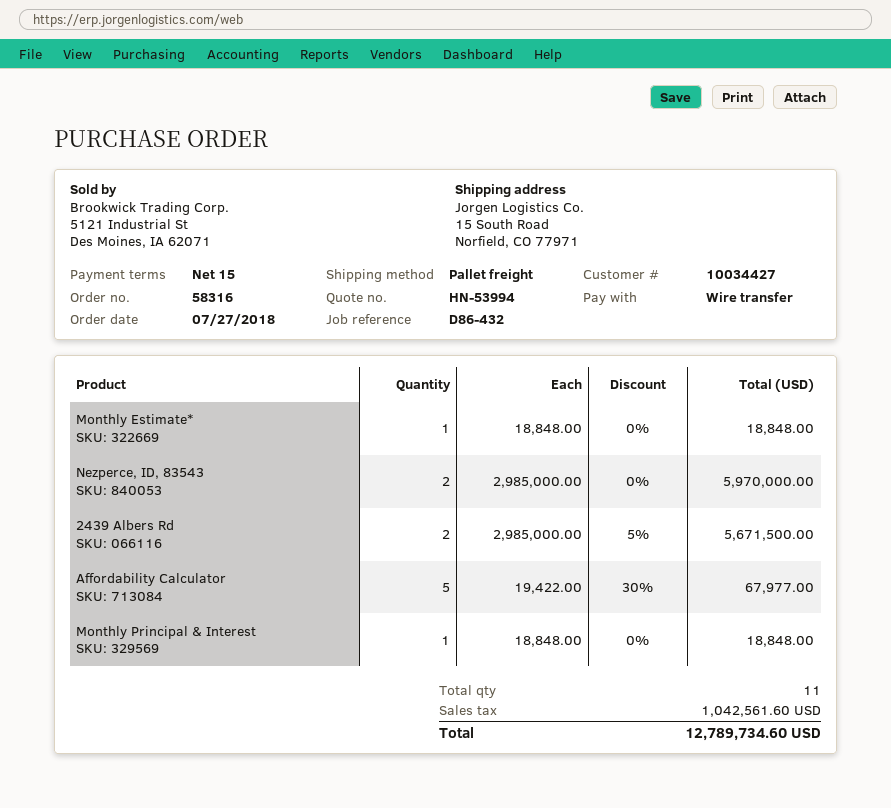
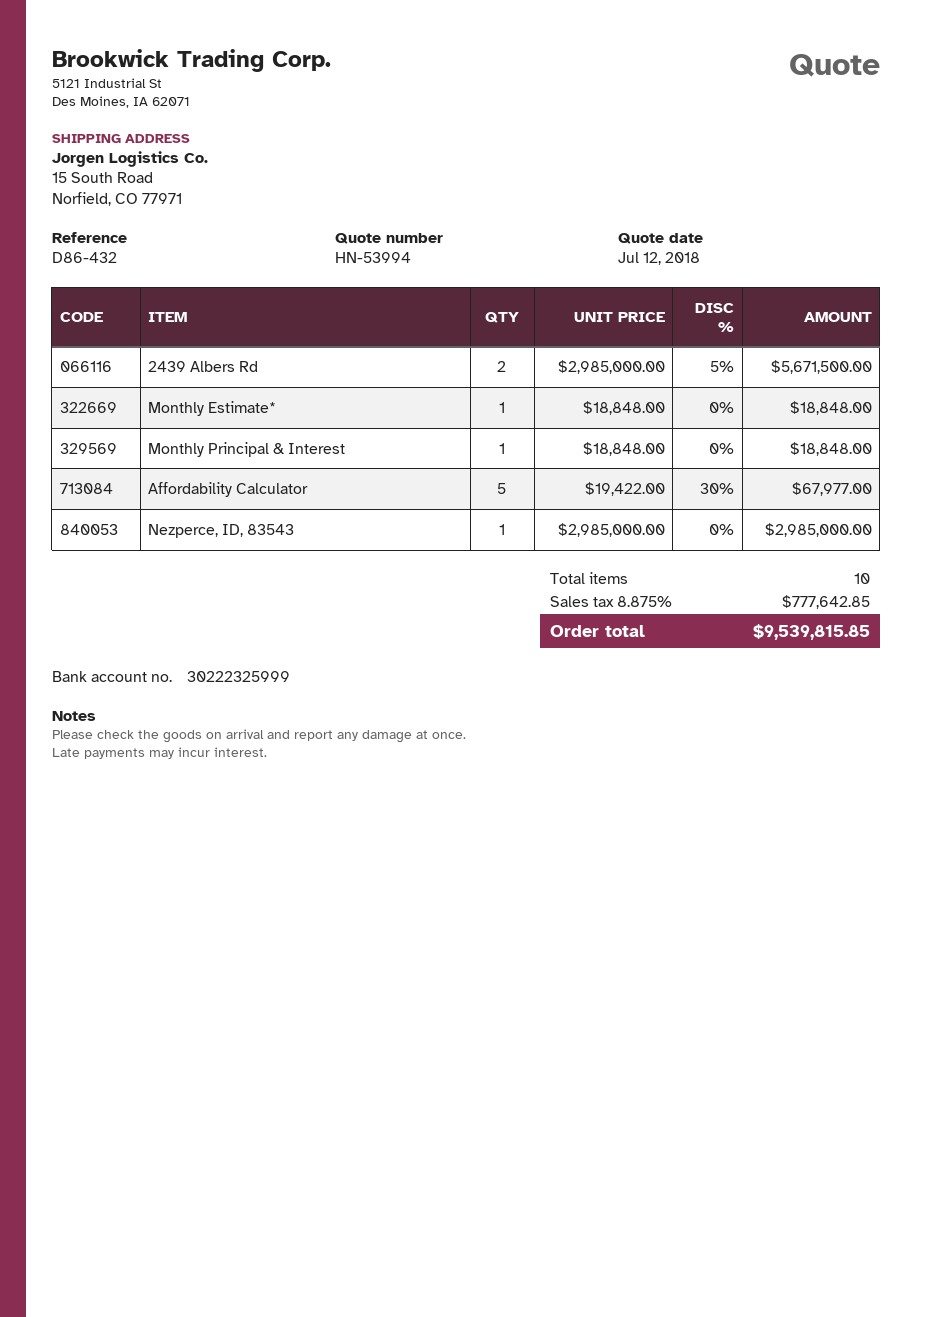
Nezperce, ID, 83543: 2 x 2985000.00 = 5970000.00 -> 1 x 2985000.00 = 2985000.00
total quantity: 11 -> 10
tax: 1042561.60 -> 777642.85
total: 12789734.60 -> 9539815.85

